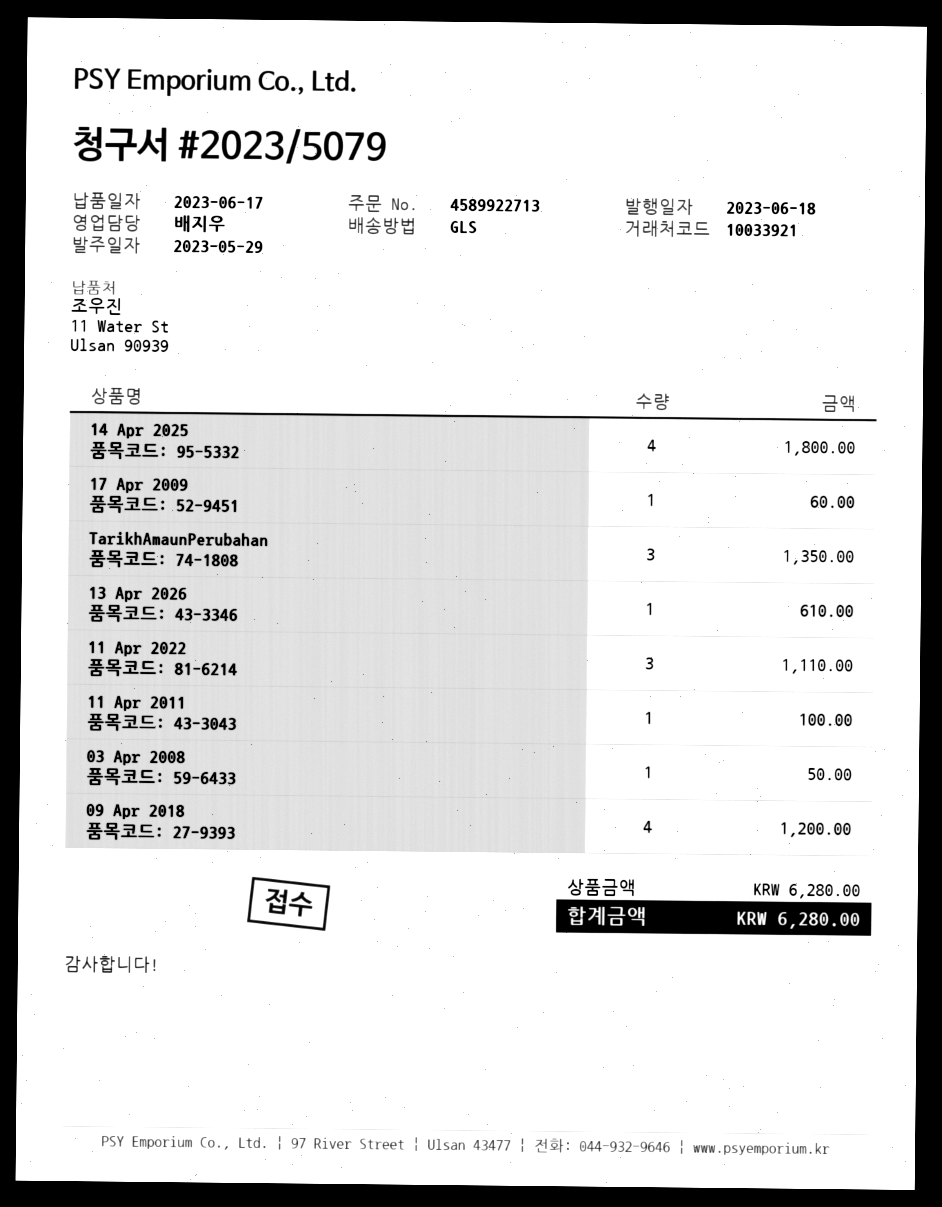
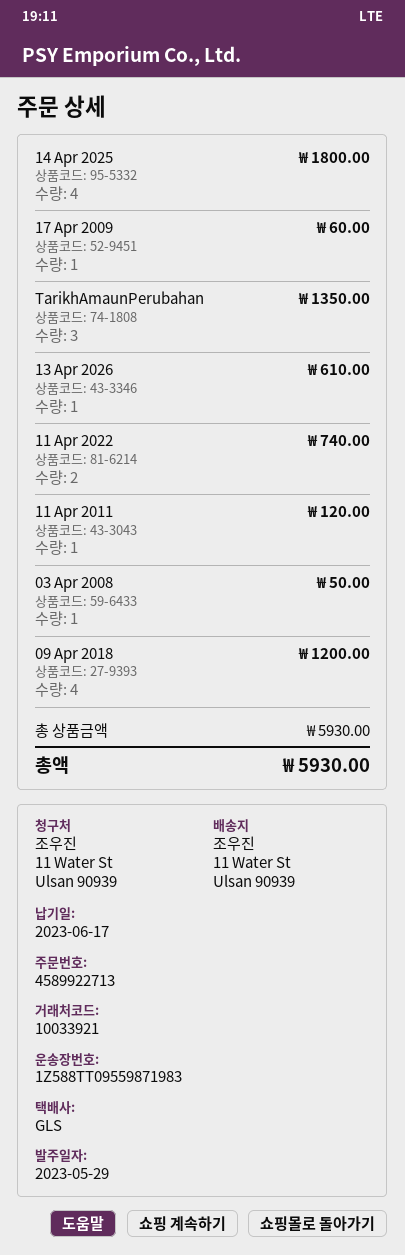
11 Apr 2022: 3 for 1110.00 -> 2 for 740.00
11 Apr 2011: 1 for 100.00 -> 1 for 120.00
subtotal: 6280.00 -> 5930.00
total: 6280.00 -> 5930.00

